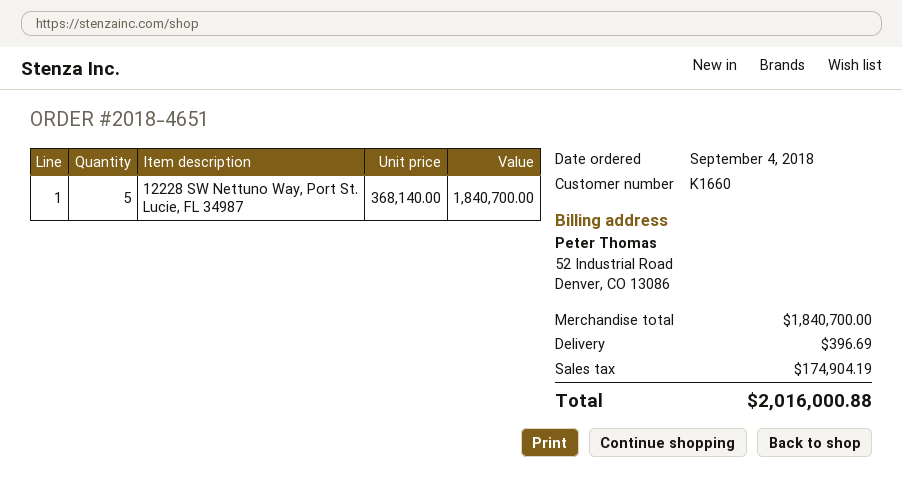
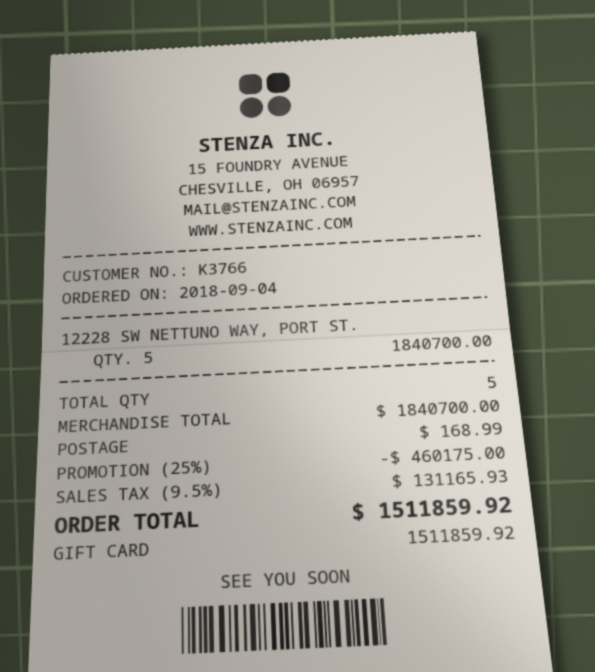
customer number: K1660 -> K3766
discount: none -> 25% = 460175.00
shipping: 396.69 -> 168.99
tax: 174904.19 -> 131165.93
total: 2016000.88 -> 1511859.92

